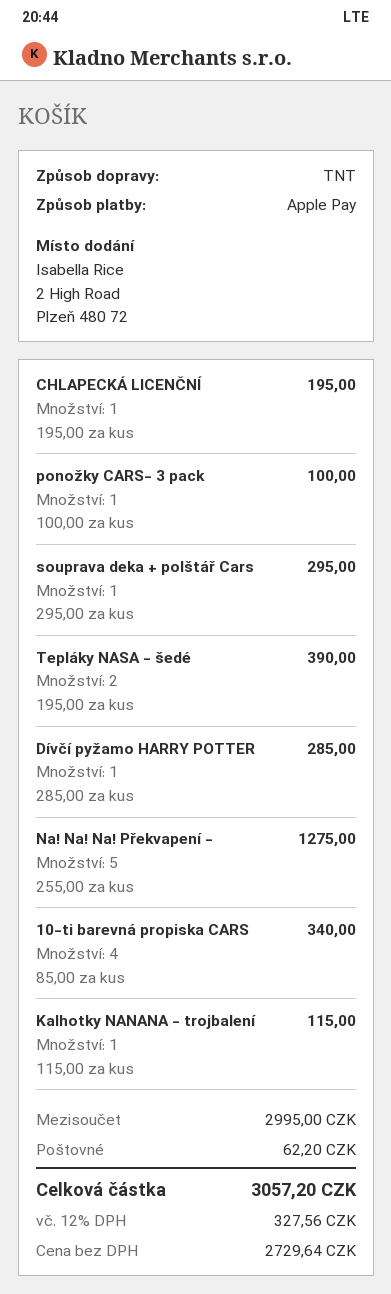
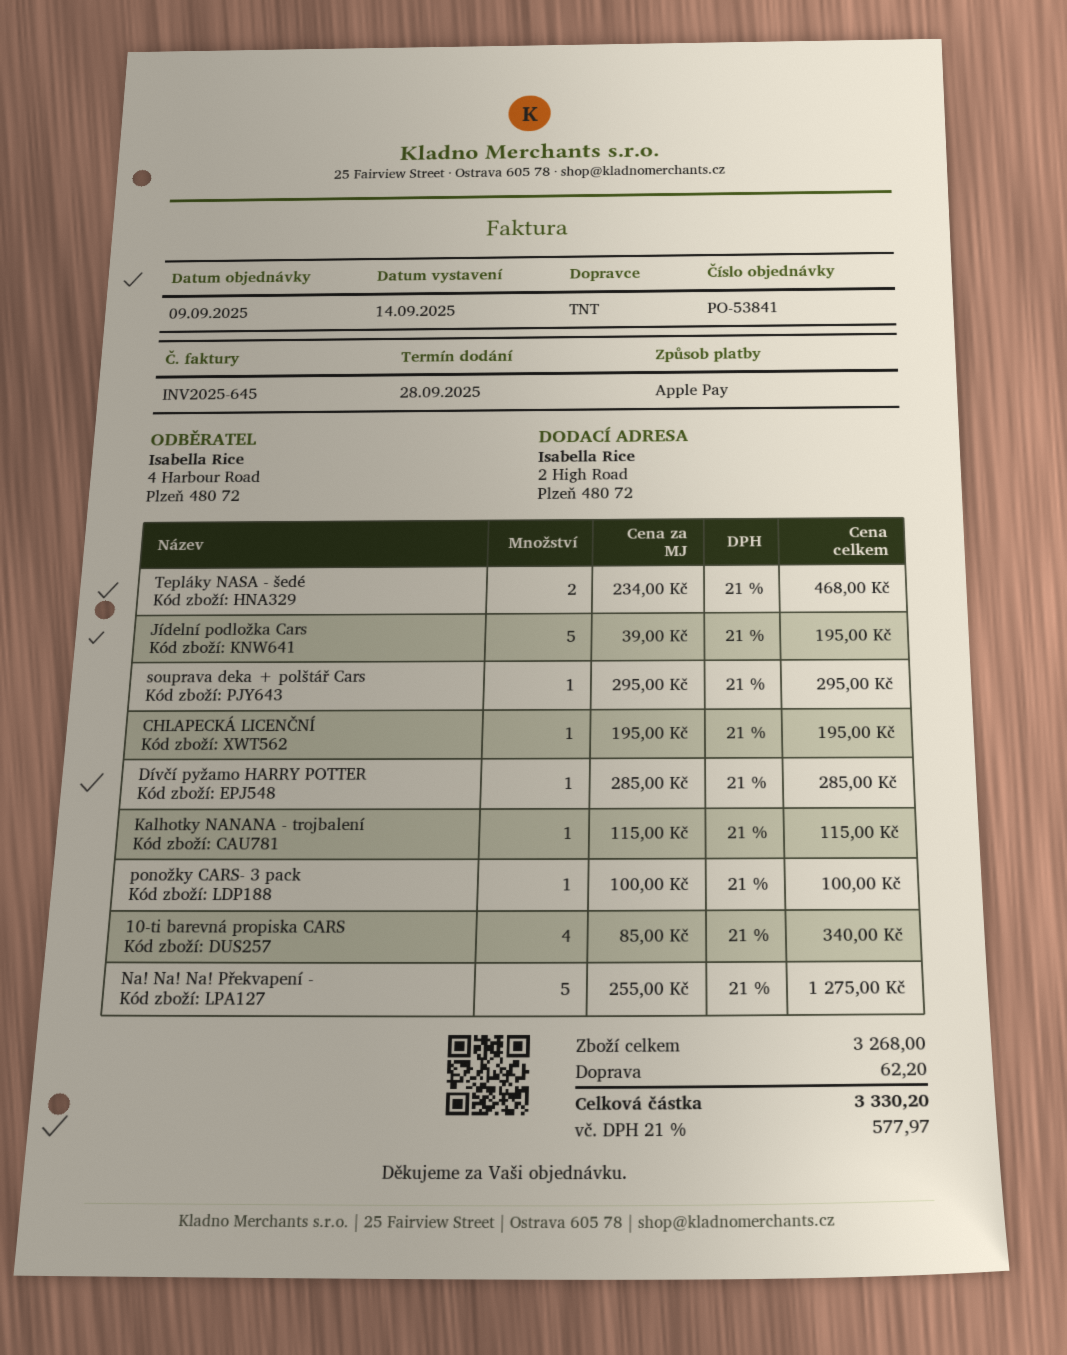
Tepláky NASA - šedé: 2 x 195.00 = 390.00 -> 2 x 234.00 = 468.00
Jídelní podložka Cars: none -> 5 x 39.00 = 195.00
subtotal: 2995.00 -> 3268.00
tax: 12% = 327.56 -> 21% = 577.97
total: 3057.20 -> 3330.20

